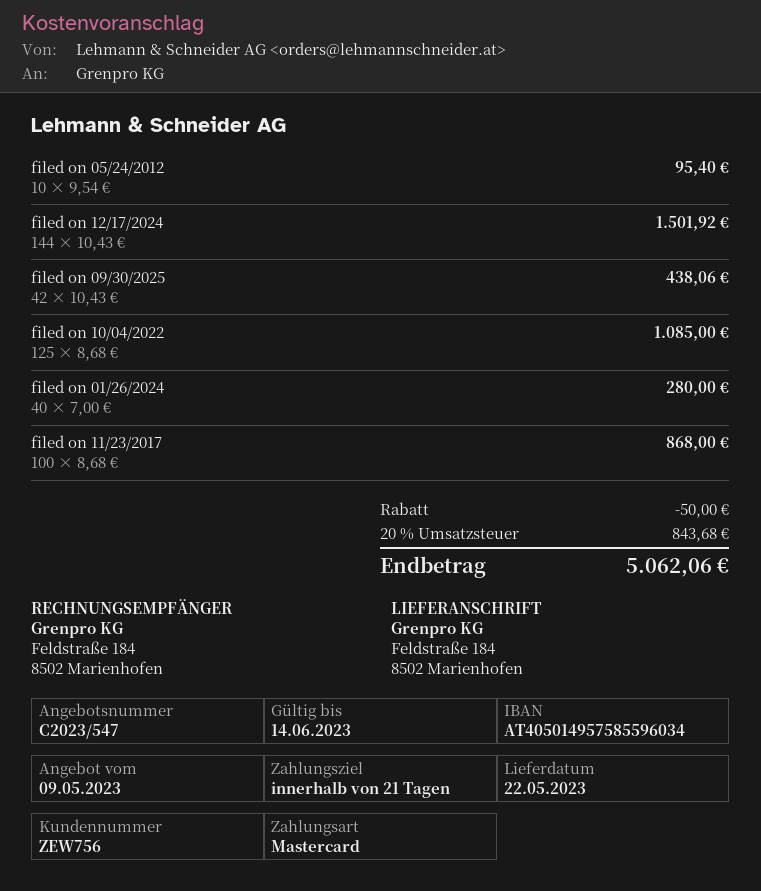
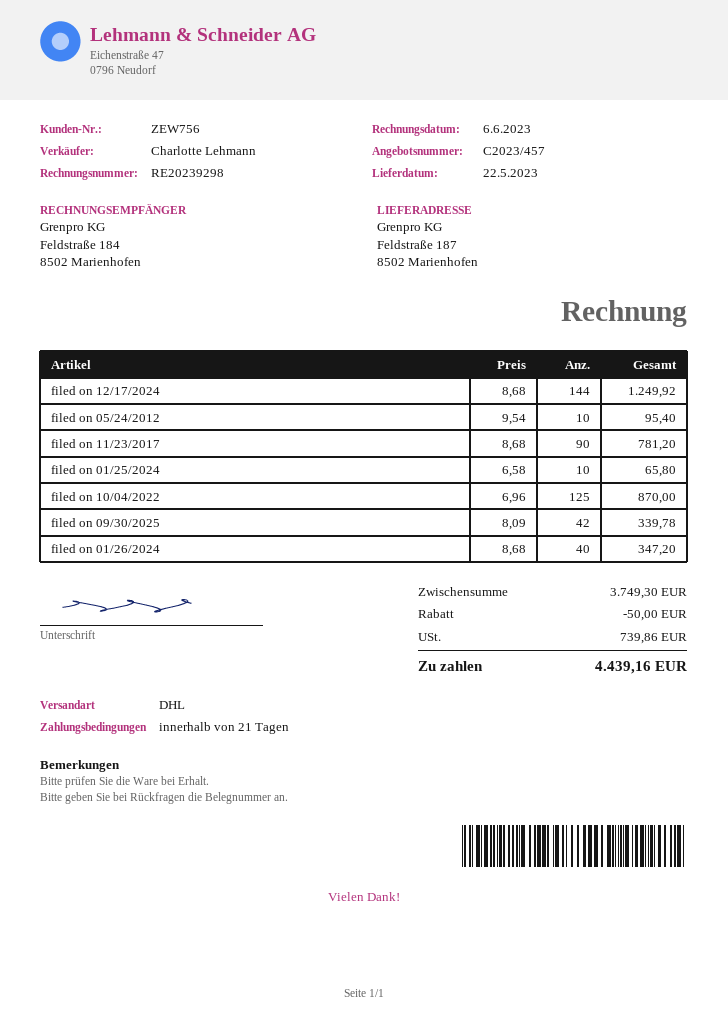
quote number: C2023/547 -> C2023/457
ship to: Feldstraße 184, 8502 Marienhofen -> Feldstraße 187, 8502 Marienhofen
filed on 12/17/2024: 144 x 10.43 = 1501.92 -> 144 x 8.68 = 1249.92
filed on 09/30/2025: 42 x 10.43 = 438.06 -> 42 x 8.09 = 339.78
filed on 10/04/2022: 125 x 8.68 = 1085.00 -> 125 x 6.96 = 870.00
filed on 01/26/2024: 40 x 7.00 = 280.00 -> 40 x 8.68 = 347.20
filed on 11/23/2017: 100 x 8.68 = 868.00 -> 90 x 8.68 = 781.20
filed on 01/25/2024: none -> 10 x 6.58 = 65.80
tax: 843.68 -> 739.86
total: 5062.06 -> 4439.16

